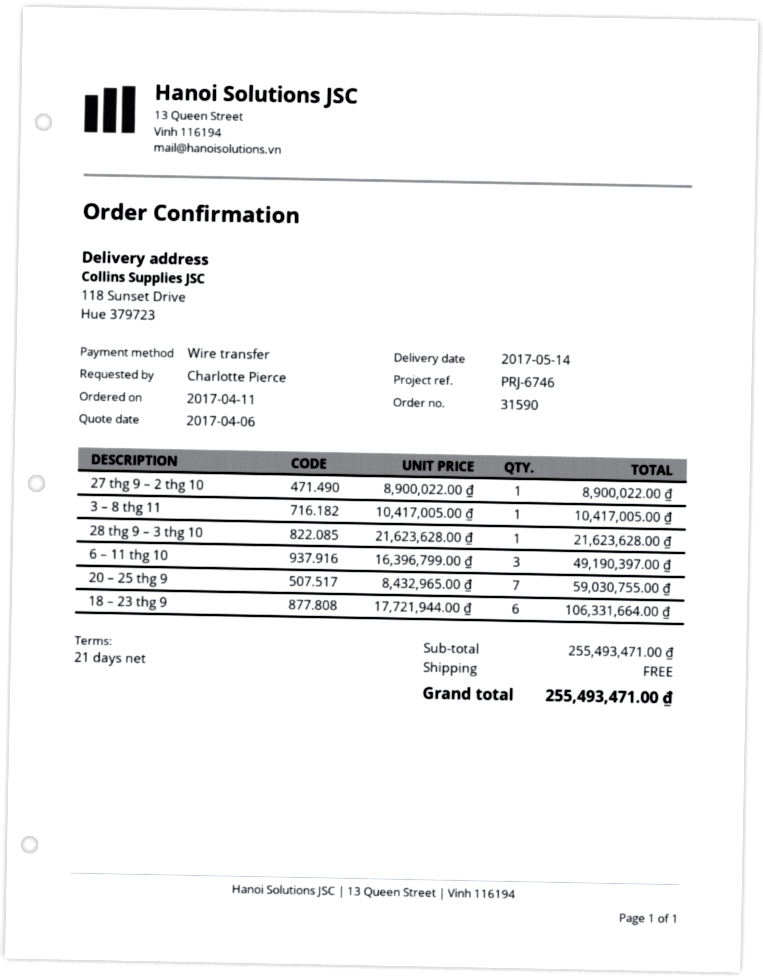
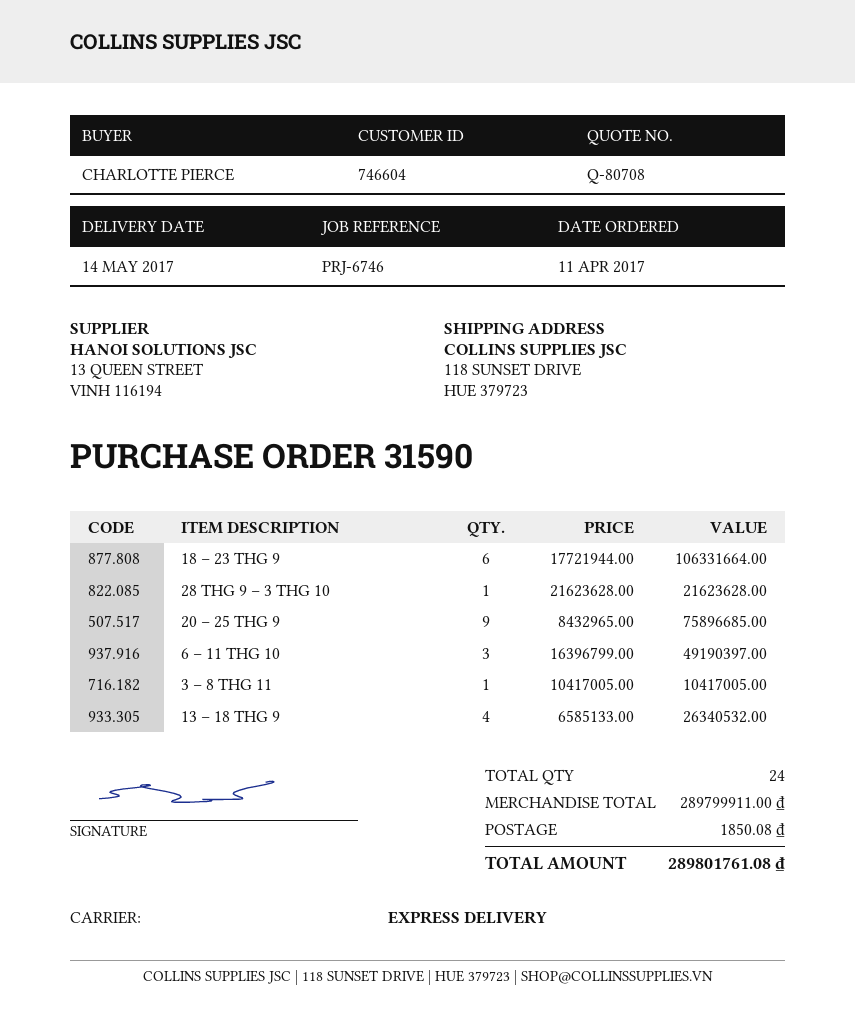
27 thg 9 – 2 thg 10: 1 x 8900022.00 = 8900022.00 -> none
20 – 25 thg 9: 7 x 8432965.00 = 59030755.00 -> 9 x 8432965.00 = 75896685.00
13 – 18 THG 9: none -> 4 x 6585133.00 = 26340532.00
subtotal: 255493471.00 -> 289799911.00
shipping: 0.00 -> 1850.08
total: 255493471.00 -> 289801761.08

